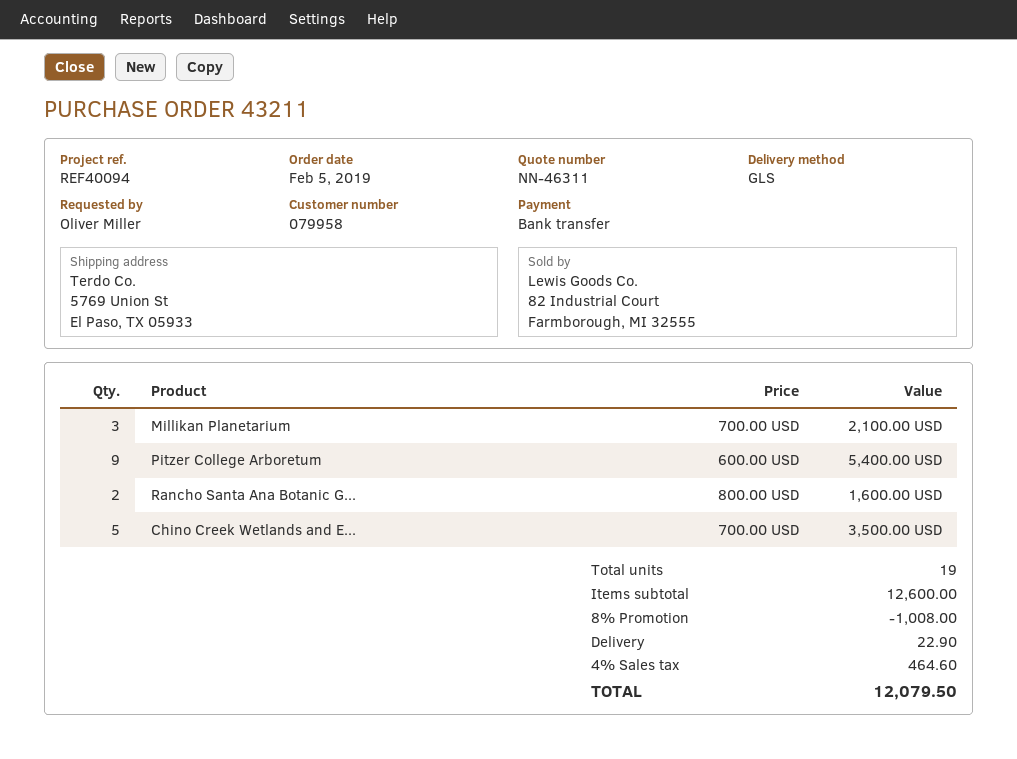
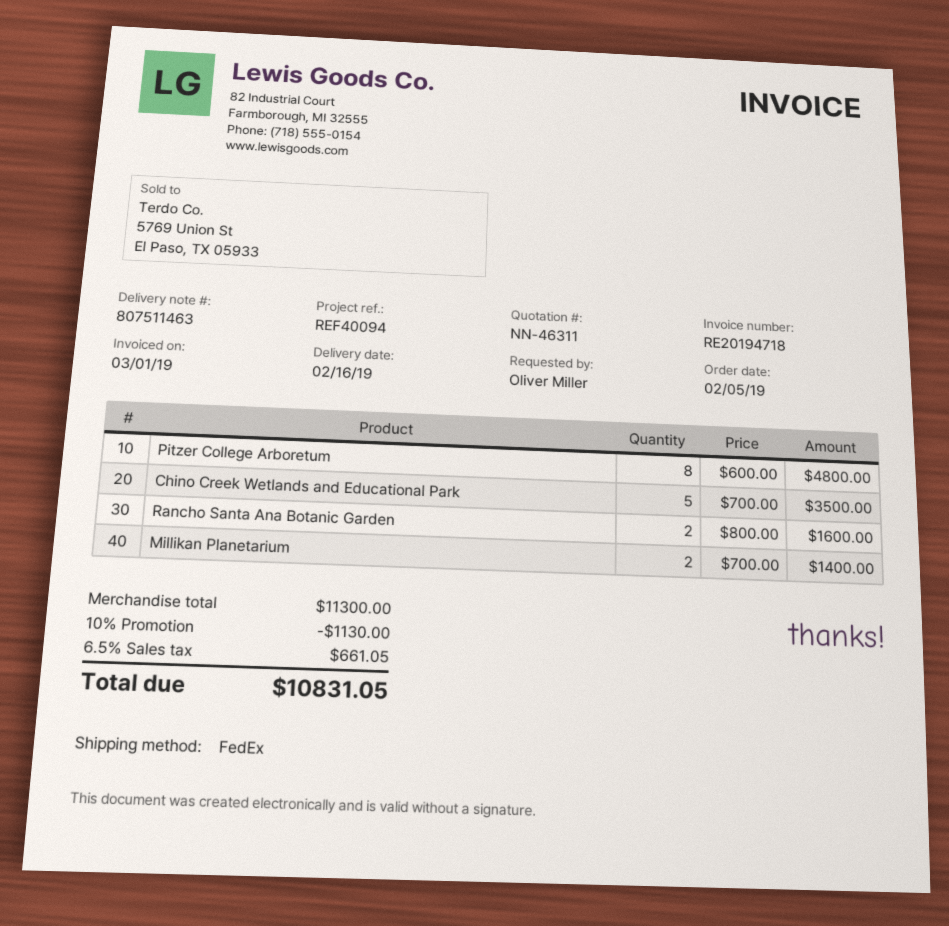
shipping method: GLS -> FedEx
Millikan Planetarium: 3 x 700.00 = 2100.00 -> 2 x 700.00 = 1400.00
Pitzer College Arboretum: 9 x 600.00 = 5400.00 -> 8 x 600.00 = 4800.00
subtotal: 12600.00 -> 11300.00
discount: 8% = 1008.00 -> 10% = 1130.00
shipping: 22.90 -> none
tax: 4% = 464.60 -> 6.5% = 661.05
total: 12079.50 -> 10831.05

